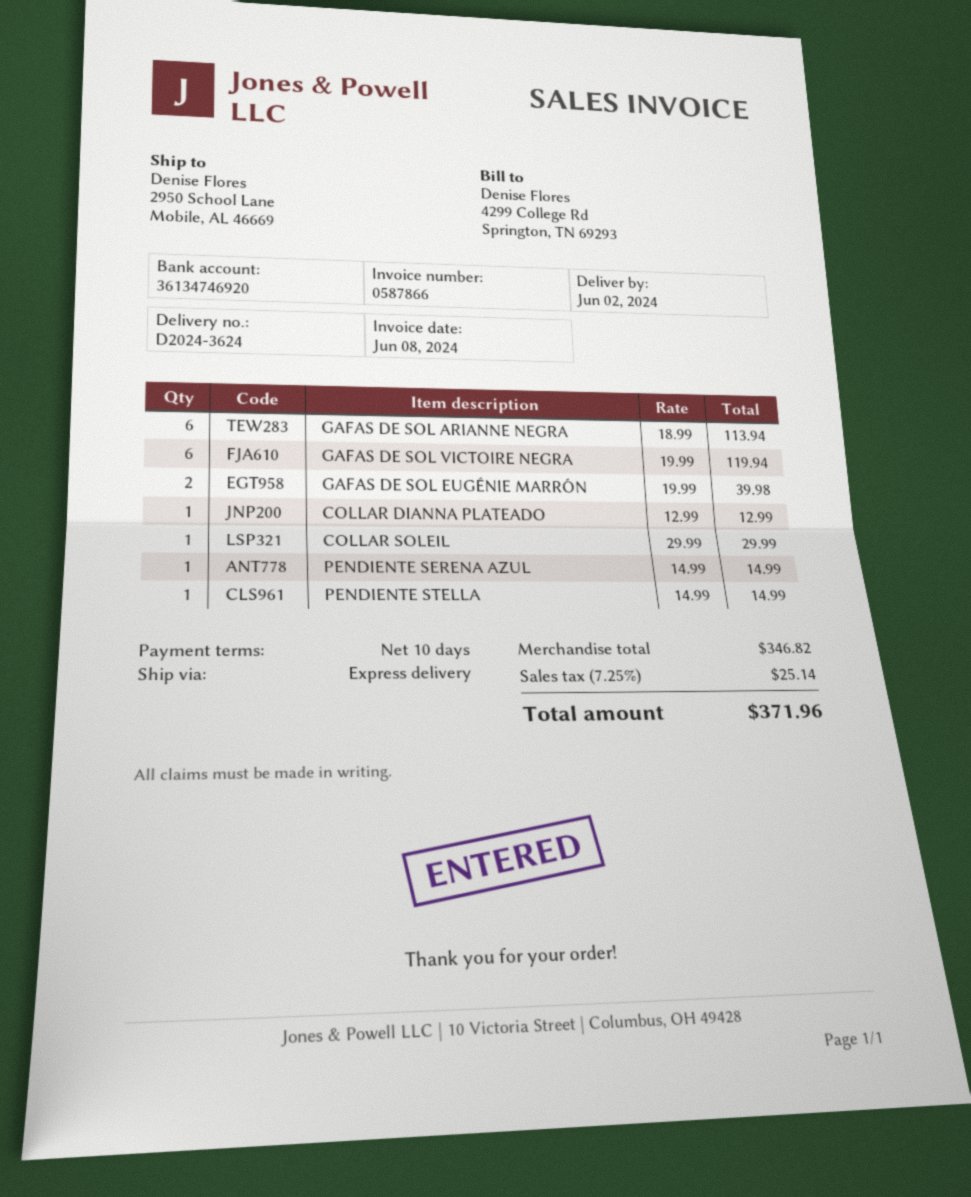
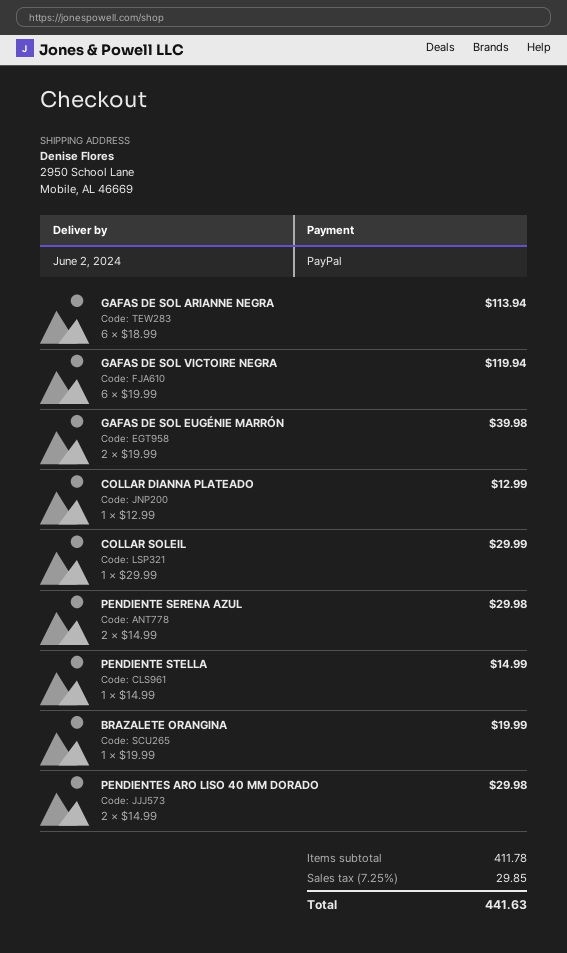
PENDIENTE SERENA AZUL: 1 x 14.99 = 14.99 -> 2 x 14.99 = 29.98
BRAZALETE ORANGINA: none -> 1 x 19.99 = 19.99
PENDIENTES ARO LISO 40 MM DORADO: none -> 2 x 14.99 = 29.98
subtotal: 346.82 -> 411.78
tax: 7.25% = 25.14 -> 7.25% = 29.85
total: 371.96 -> 441.63

